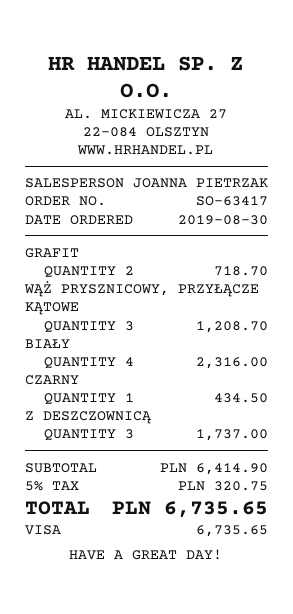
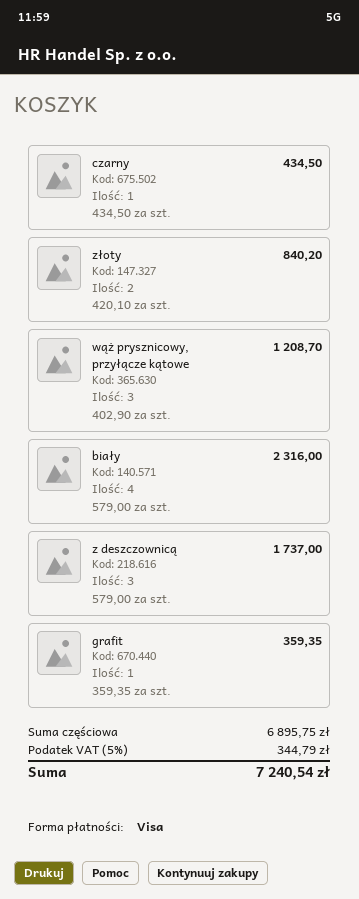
GRAFIT: 2 for 718.70 -> 1 for 359.35
złoty: none -> 2 for 840.20
subtotal: 6414.90 -> 6895.75
tax: 5% = 320.75 -> 5% = 344.79
total: 6735.65 -> 7240.54

